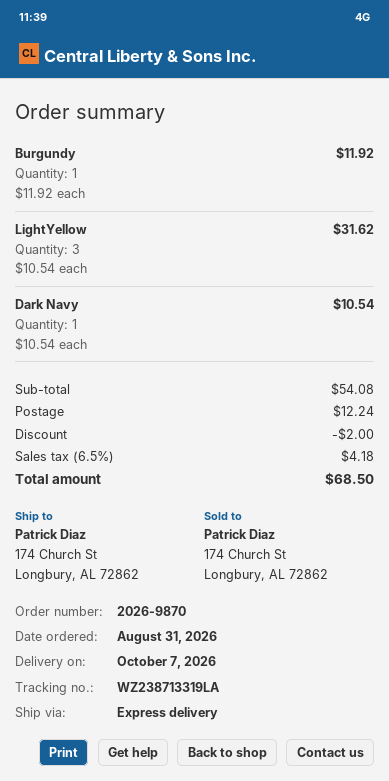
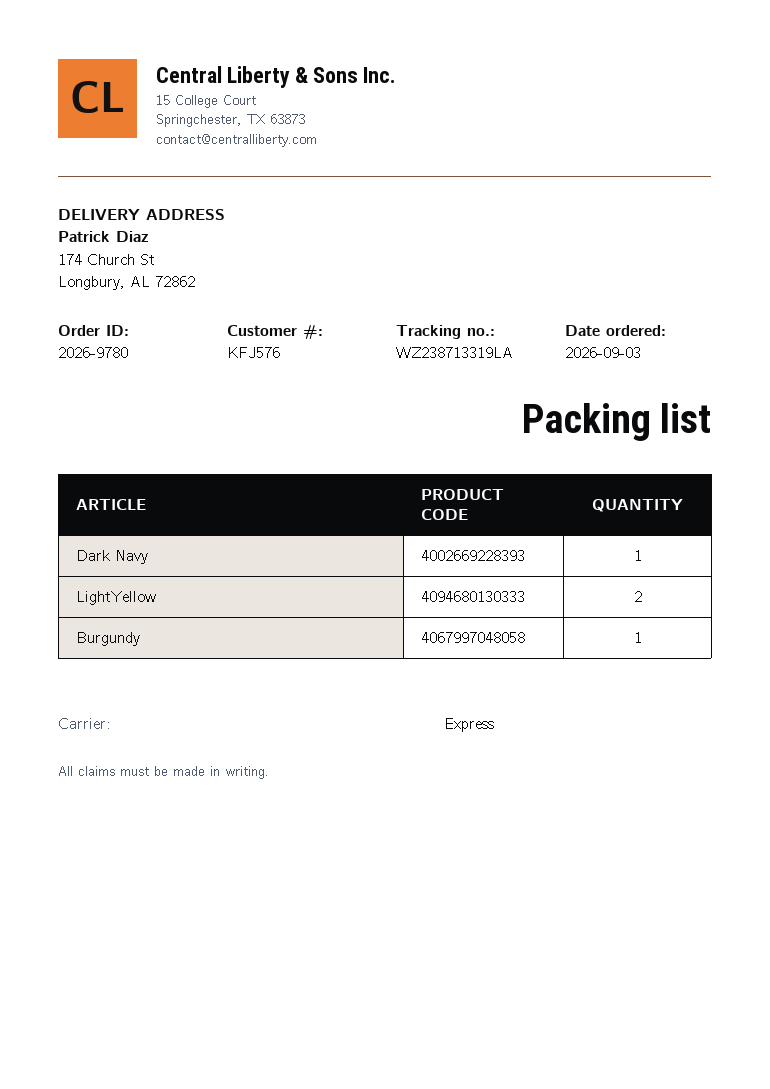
order number: 2026-9870 -> 2026-9780
order date: 2026-08-31 -> 2026-09-03
LightYellow: 3 -> 2

